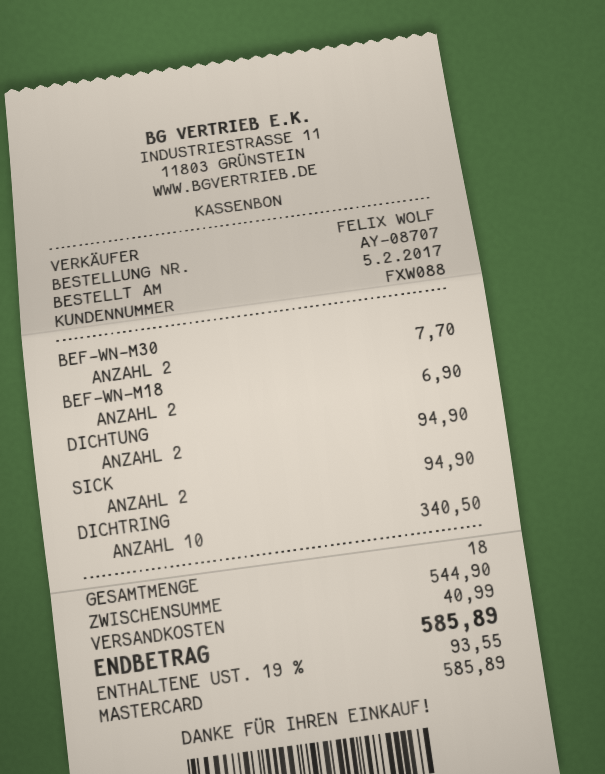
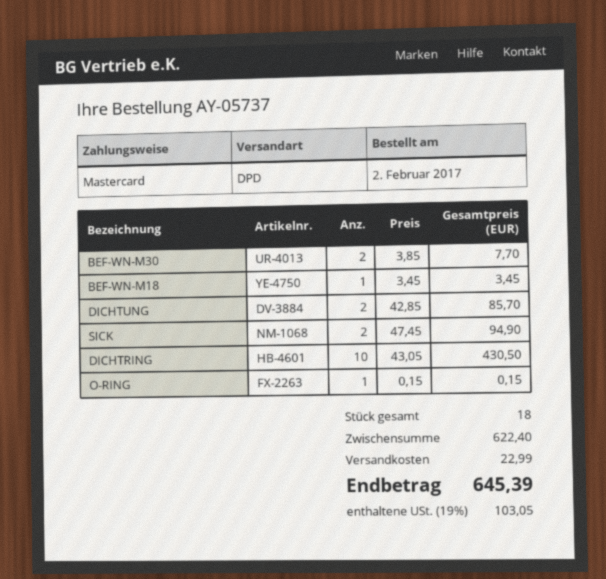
order number: AY-08707 -> AY-05737
order date: 2017-02-05 -> 2017-02-02
BEF-WN-M18: 2 for 6.90 -> 1 for 3.45
DICHTUNG: 2 for 94.90 -> 2 for 85.70
DICHTRING: 10 for 340.50 -> 10 for 430.50
O-RING: none -> 1 for 0.15
subtotal: 544.90 -> 622.40
shipping: 40.99 -> 22.99
tax: 19% = 93.55 -> 19% = 103.05
total: 585.89 -> 645.39

